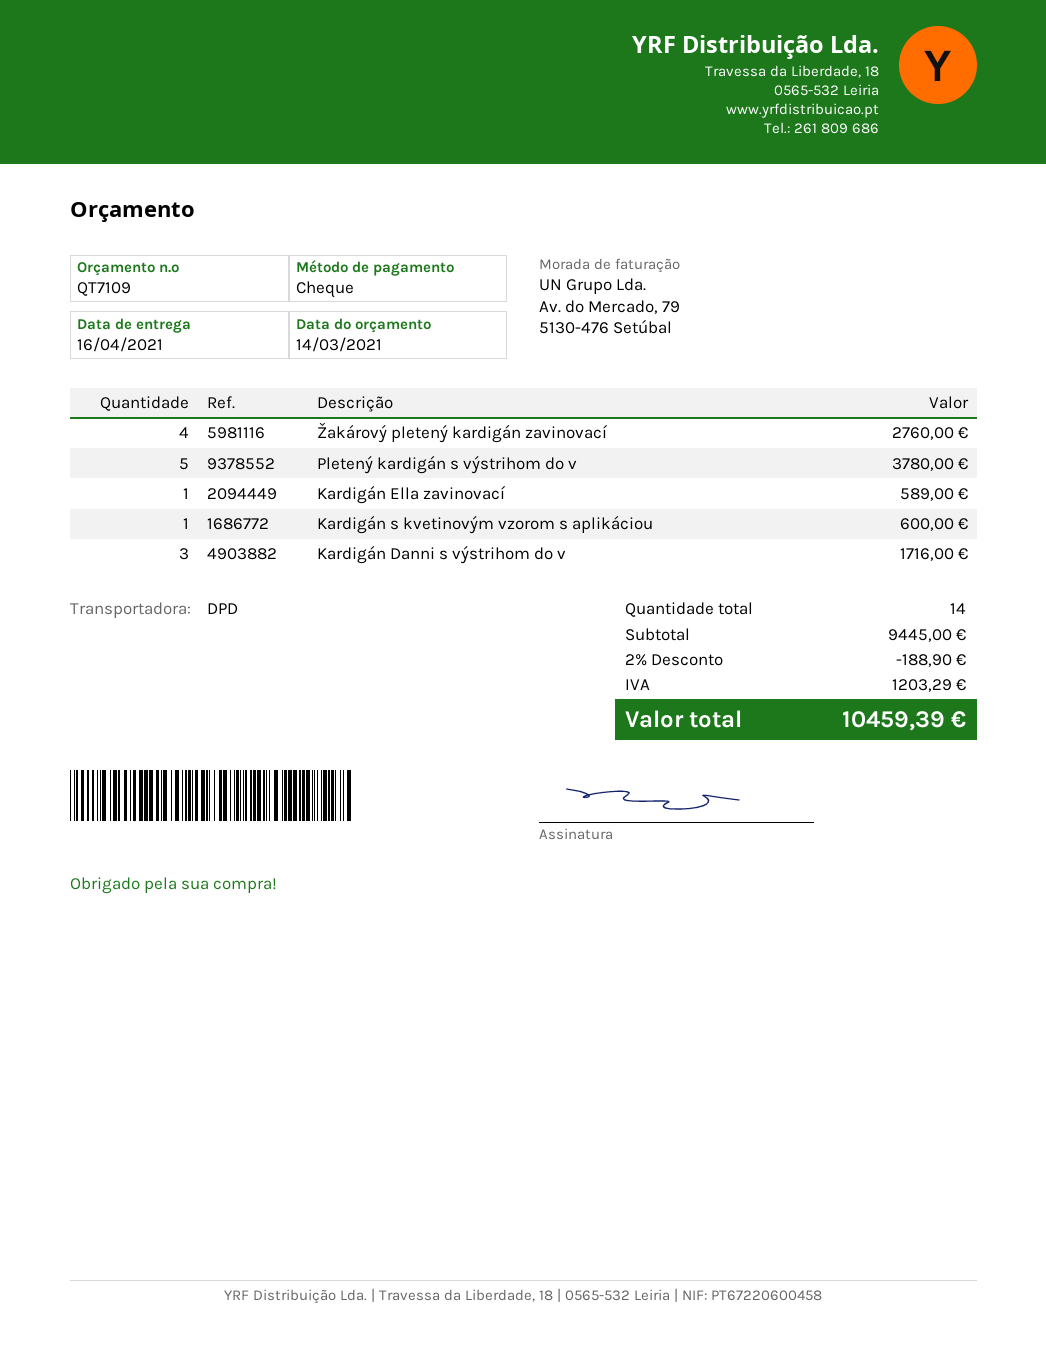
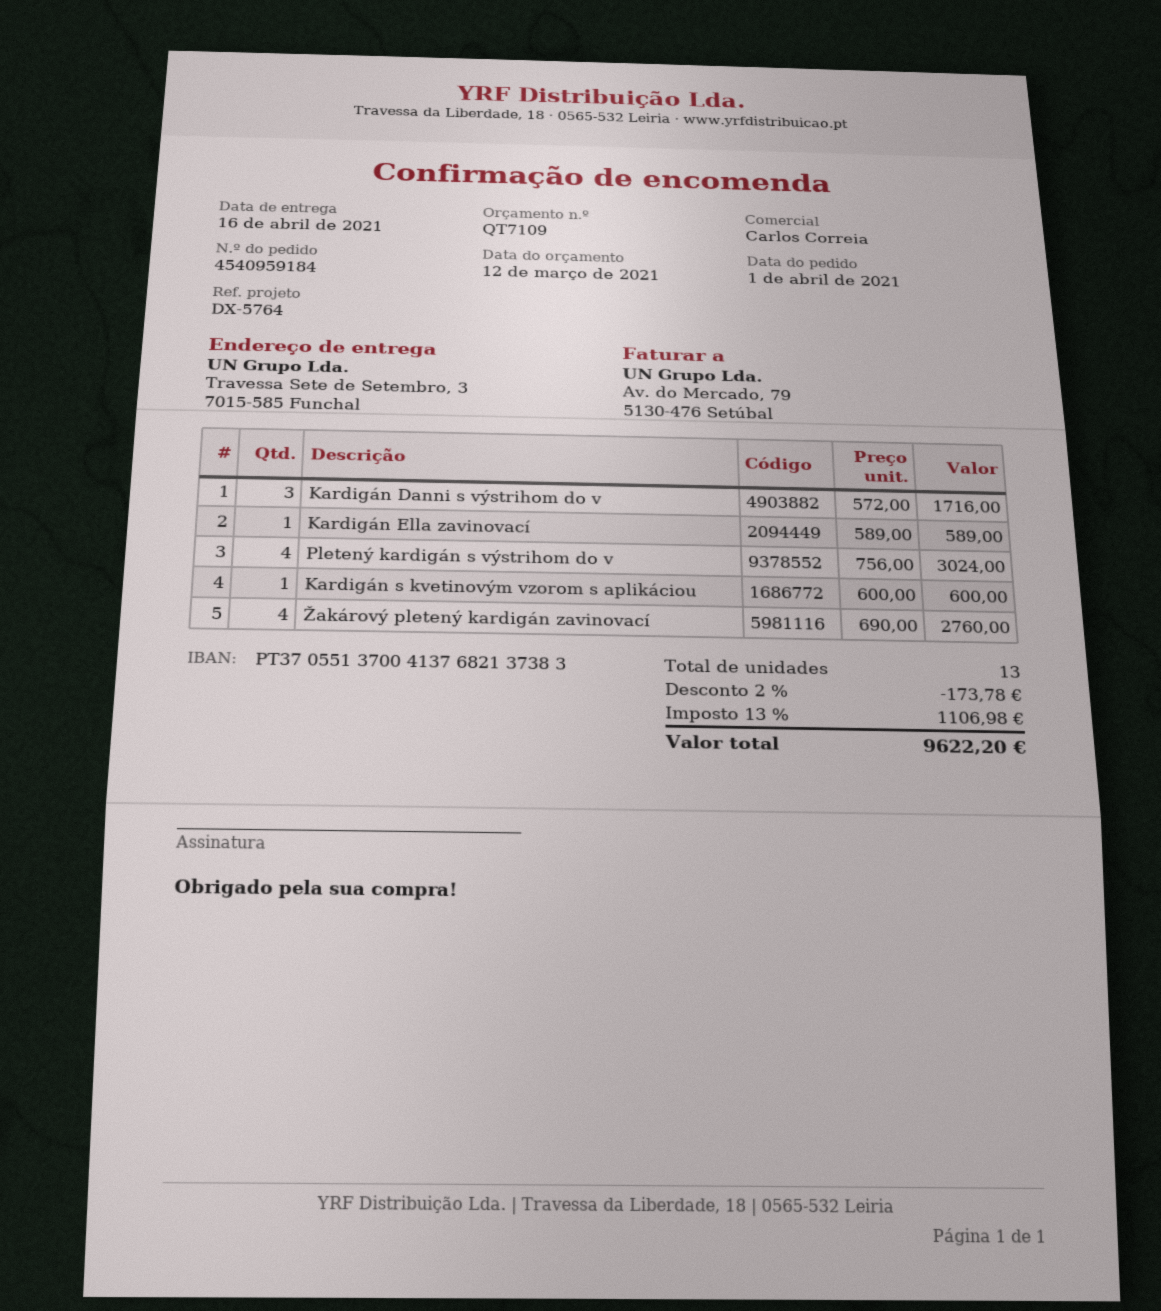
quote date: 2021-03-14 -> 2021-03-12
Pletený kardigán s výstrihom do v: 5 for 3780.00 -> 4 for 3024.00
total quantity: 14 -> 13
discount: 2% = 188.90 -> 2% = 173.78
tax: 1203.29 -> 1106.98
total: 10459.39 -> 9622.20

